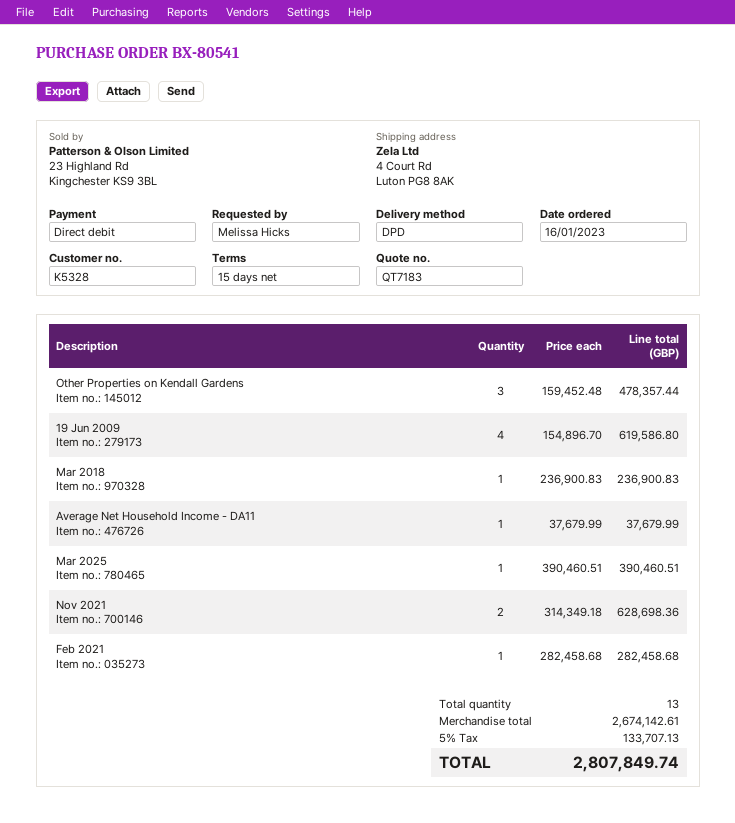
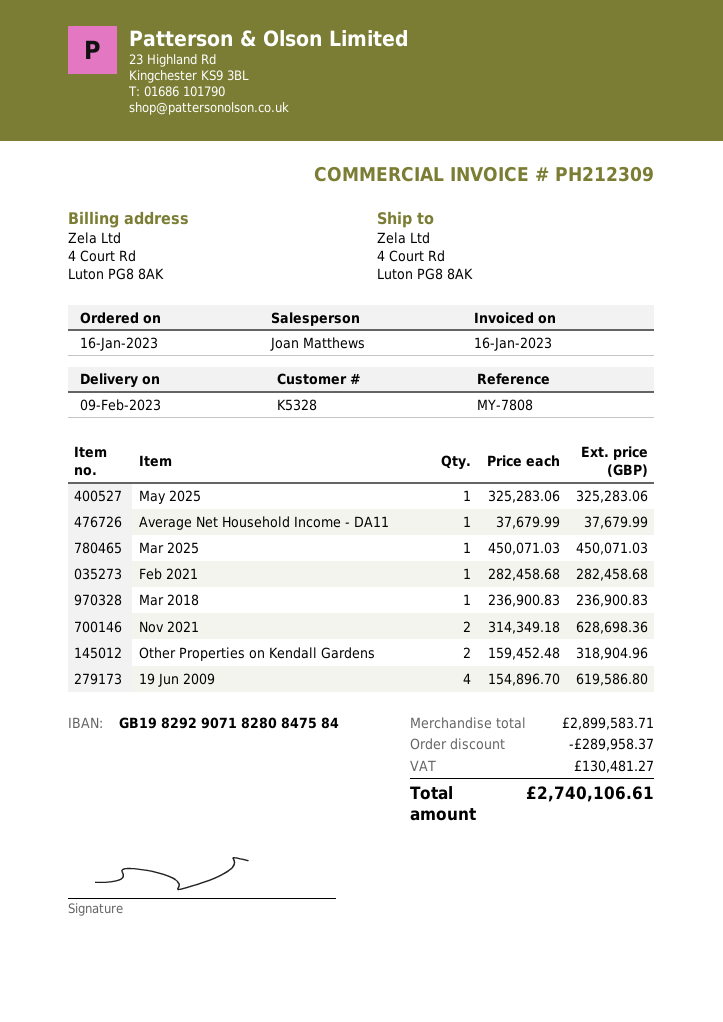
Other Properties on Kendall Gardens: 3 x 159452.48 = 478357.44 -> 2 x 159452.48 = 318904.96
Mar 2025: 1 x 390460.51 = 390460.51 -> 1 x 450071.03 = 450071.03
May 2025: none -> 1 x 325283.06 = 325283.06
subtotal: 2674142.61 -> 2899583.71
discount: none -> 289958.37
tax: 133707.13 -> 130481.27
total: 2807849.74 -> 2740106.61

